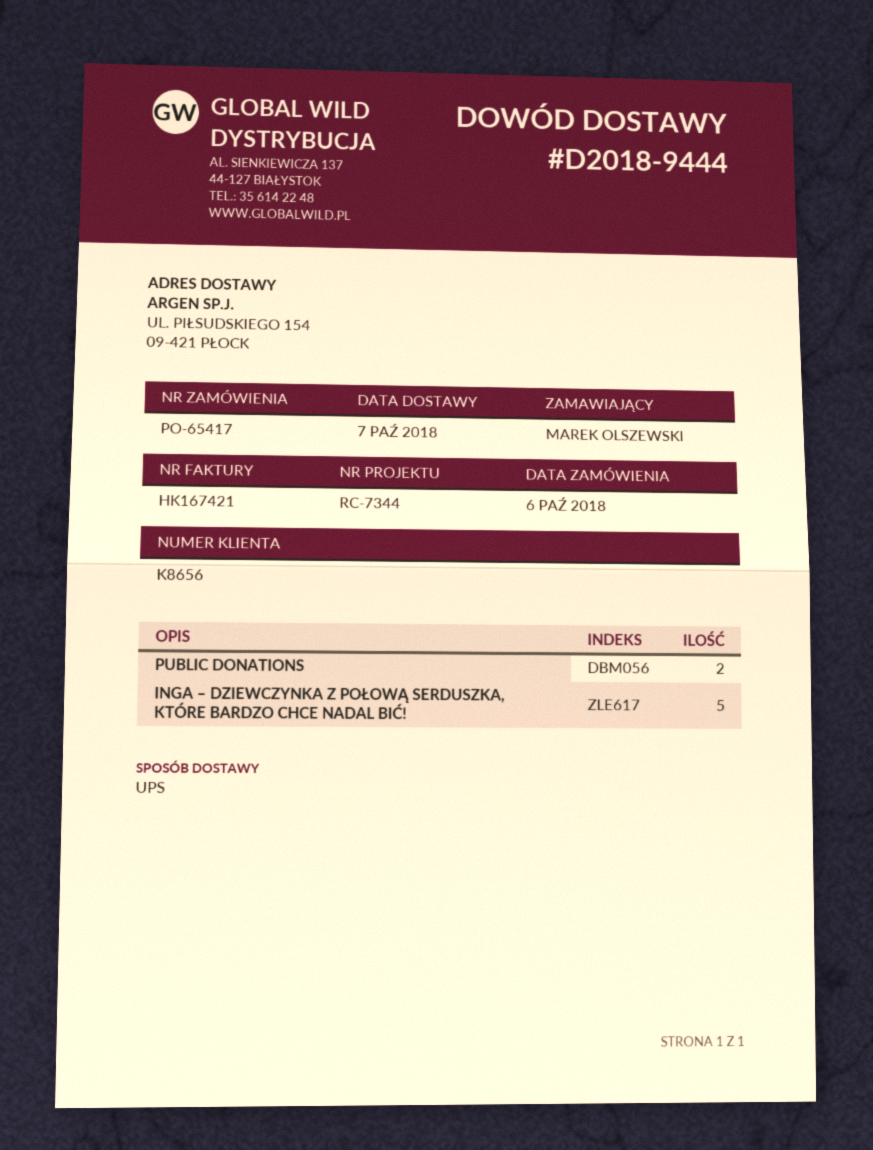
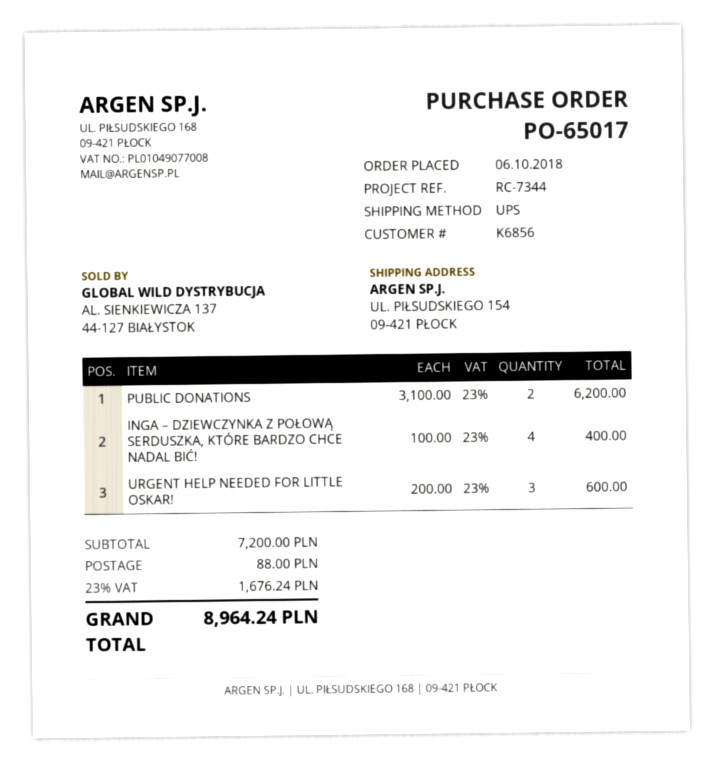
order number: PO-65417 -> PO-65017
customer number: K8656 -> K6856
INGA – DZIEWCZYNKA Z POŁOWĄ SERDUSZKA, KTÓRE BARDZO CHCE NADAL BIĆ!: 5 -> 4
URGENT HELP NEEDED FOR LITTLE OSKAR!: none -> 3

